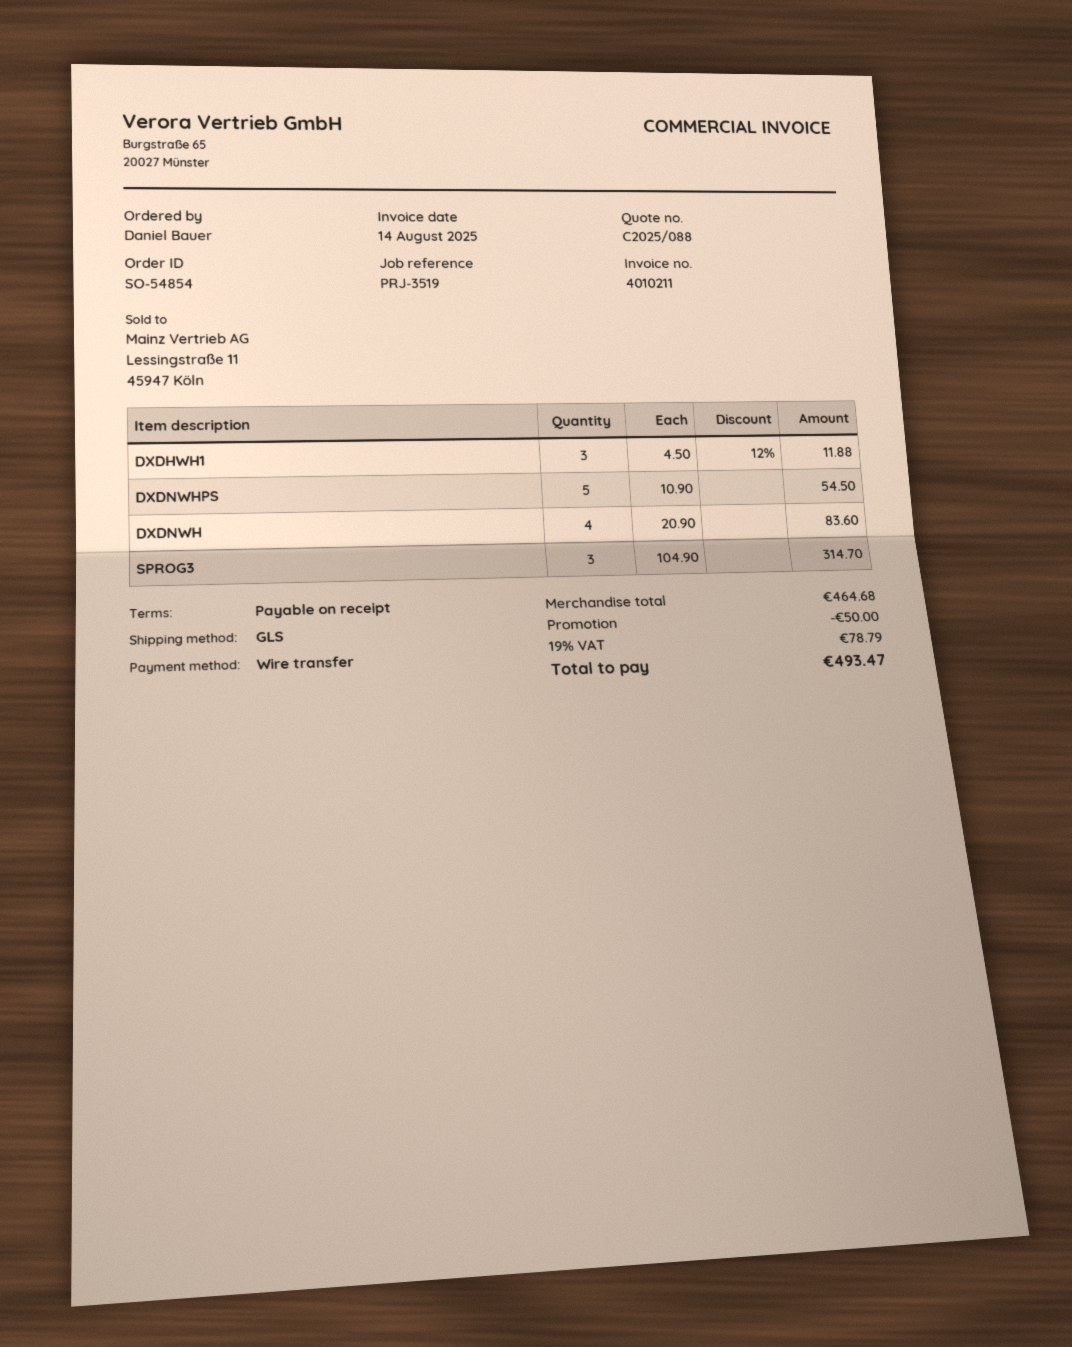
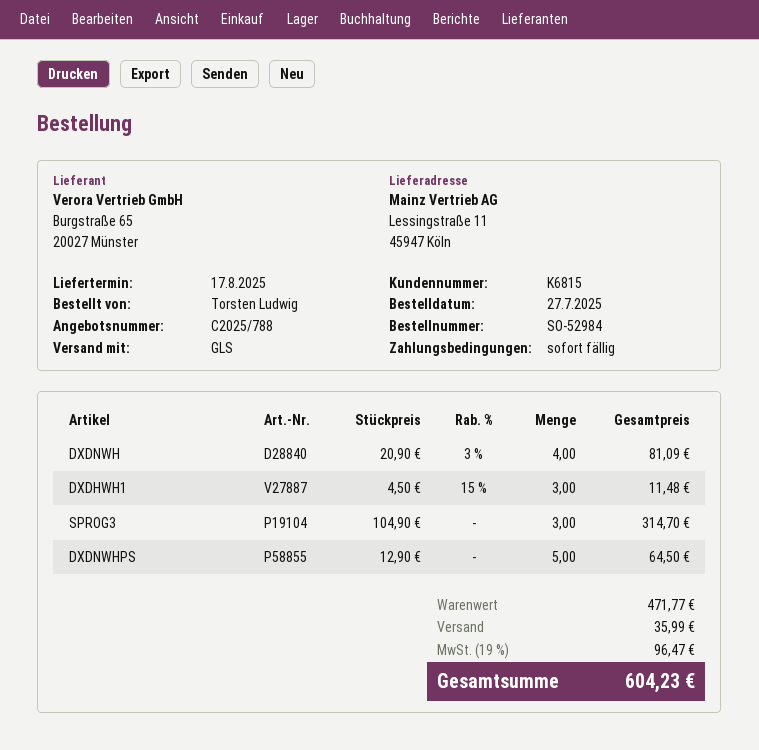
quote number: C2025/088 -> C2025/788
order number: SO-54854 -> SO-52984
ordered by: Daniel Bauer -> Torsten Ludwig
DXDHWH1: 3 x 4.50 - 12% = 11.88 -> 3 x 4.50 - 15% = 11.48
DXDNWHPS: 5 x 10.90 = 54.50 -> 5 x 12.90 = 64.50
DXDNWH: 4 x 20.90 = 83.60 -> 4 x 20.90 - 3% = 81.09
subtotal: 464.68 -> 471.77
discount: 50.00 -> none
shipping: none -> 35.99
tax: 19% = 78.79 -> 19% = 96.47
total: 493.47 -> 604.23

